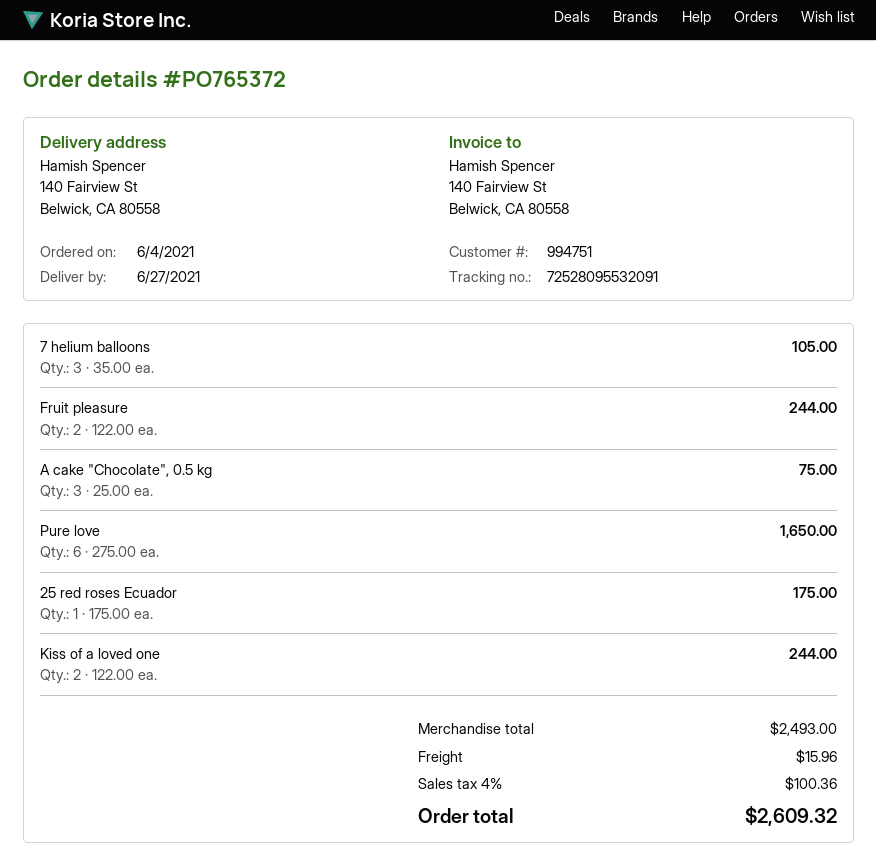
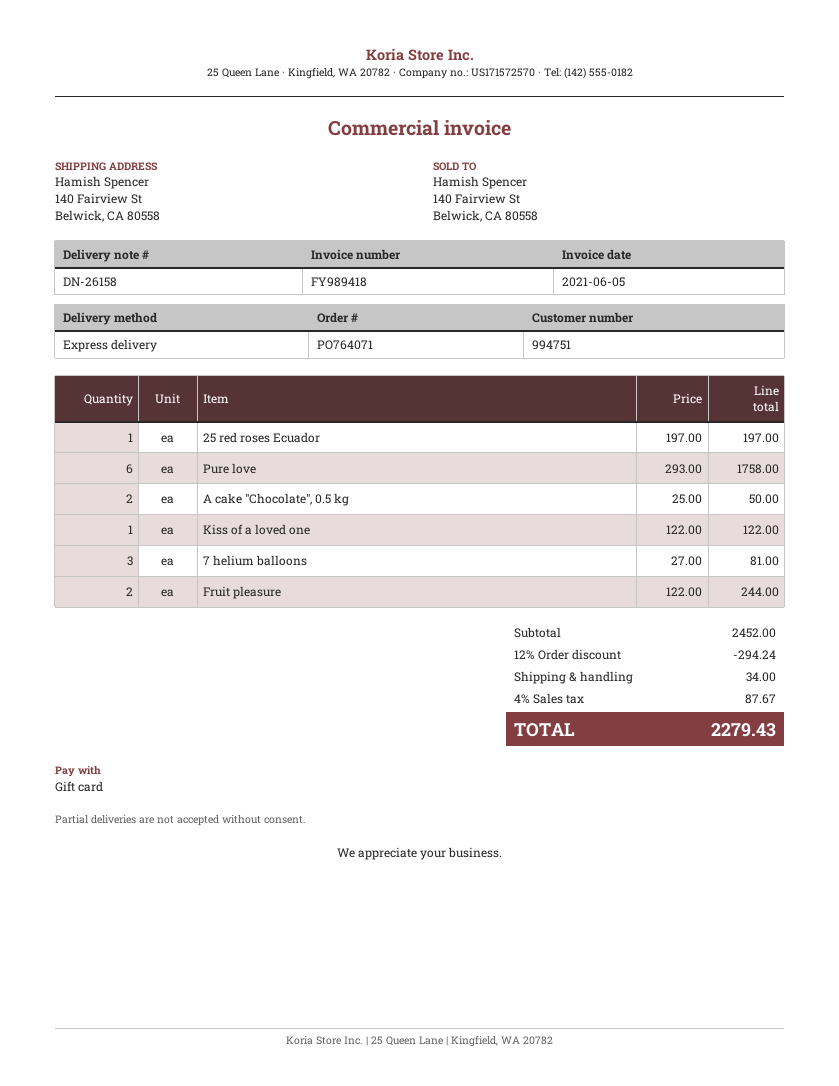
order number: PO765372 -> PO764071
7 helium balloons: 3 x 35.00 = 105.00 -> 3 x 27.00 = 81.00
A cake "Chocolate", 0.5 kg: 3 x 25.00 = 75.00 -> 2 x 25.00 = 50.00
Pure love: 6 x 275.00 = 1650.00 -> 6 x 293.00 = 1758.00
25 red roses Ecuador: 1 x 175.00 = 175.00 -> 1 x 197.00 = 197.00
Kiss of a loved one: 2 x 122.00 = 244.00 -> 1 x 122.00 = 122.00
subtotal: 2493.00 -> 2452.00
discount: none -> 12% = 294.24
shipping: 15.96 -> 34.00
tax: 4% = 100.36 -> 4% = 87.67
total: 2609.32 -> 2279.43

